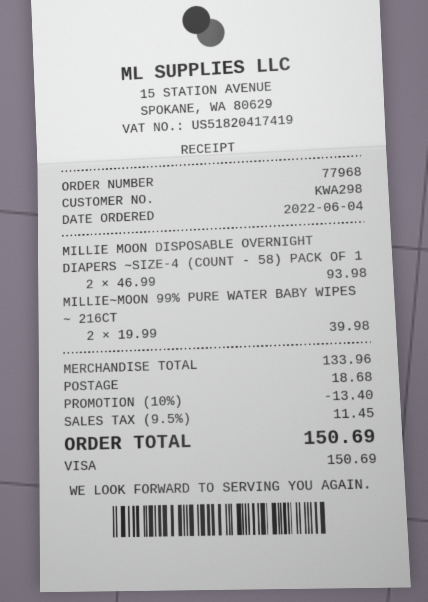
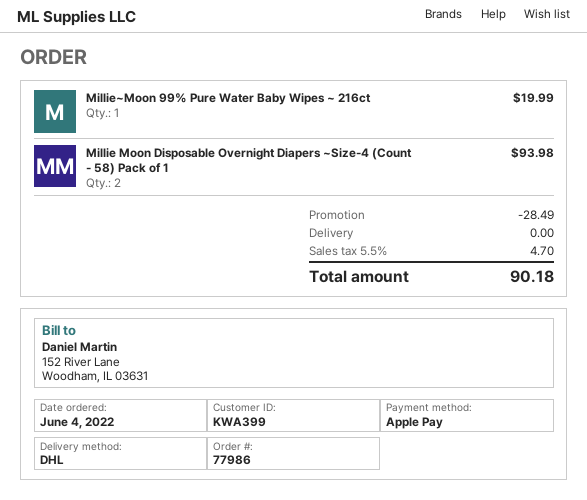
order number: 77968 -> 77986
customer number: KWA298 -> KWA399
payment method: Visa -> Apple Pay
MILLIE~MOON 99% PURE WATER BABY WIPES ~ 216CT: 2 for 39.98 -> 1 for 19.99
discount: 13.40 -> 28.49
shipping: 18.68 -> 0.00
tax: 9.5% = 11.45 -> 5.5% = 4.70
total: 150.69 -> 90.18

